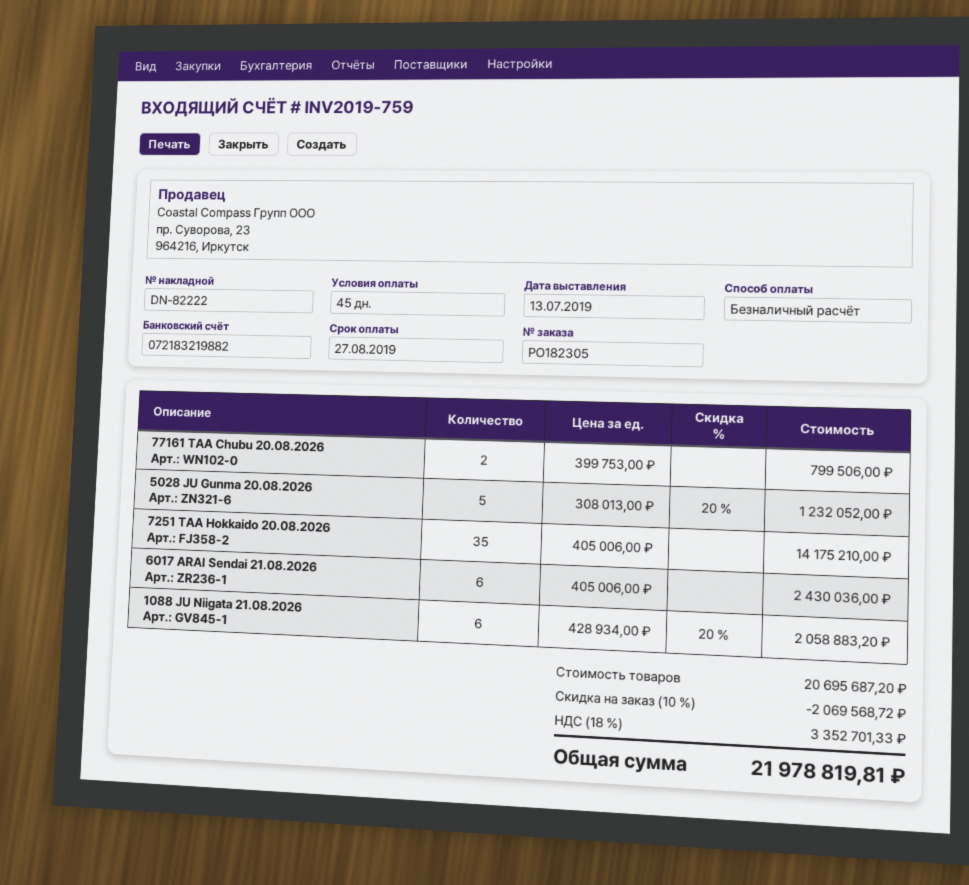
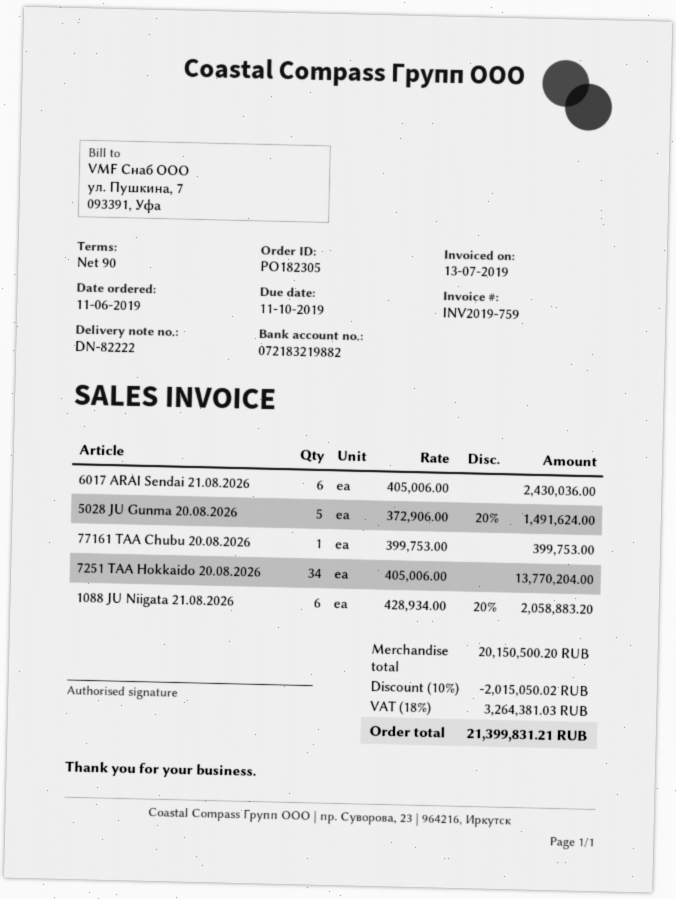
payment terms: 45 days -> 90 days
due date: 2019-08-27 -> 2019-10-11
77161 TAA Chubu 20.08.2026: 2 x 399753.00 = 799506.00 -> 1 x 399753.00 = 399753.00
5028 JU Gunma 20.08.2026: 5 x 308013.00 - 20% = 1232052.00 -> 5 x 372906.00 - 20% = 1491624.00
7251 TAA Hokkaido 20.08.2026: 35 x 405006.00 = 14175210.00 -> 34 x 405006.00 = 13770204.00
subtotal: 20695687.20 -> 20150500.20
discount: 10% = 2069568.72 -> 10% = 2015050.02
tax: 18% = 3352701.33 -> 18% = 3264381.03
total: 21978819.81 -> 21399831.21

